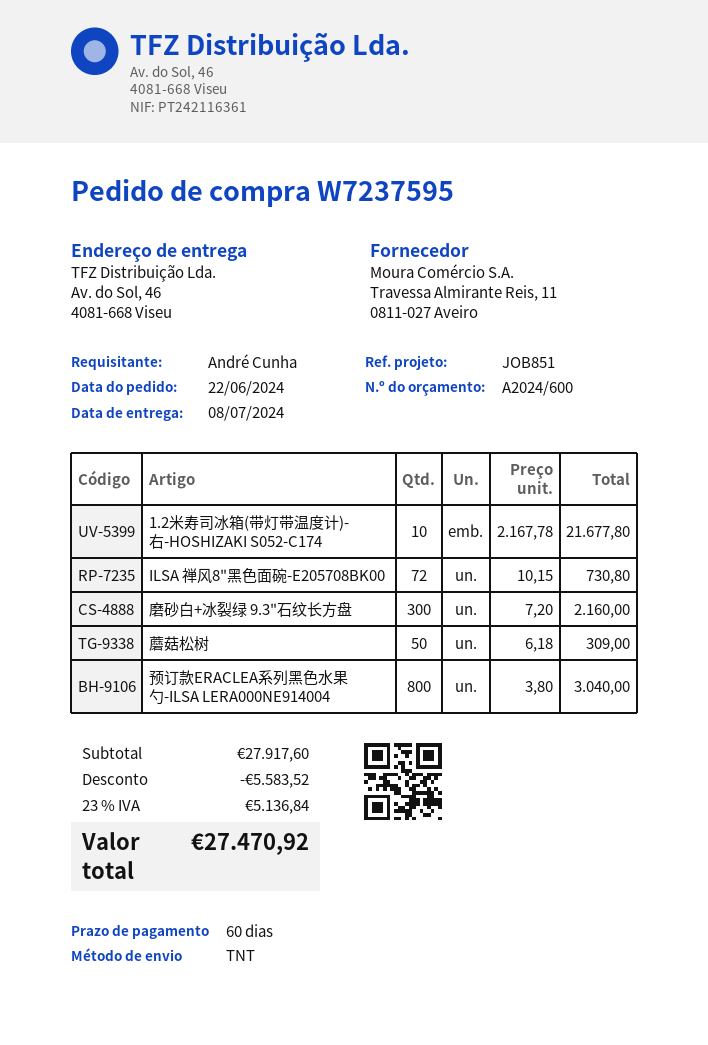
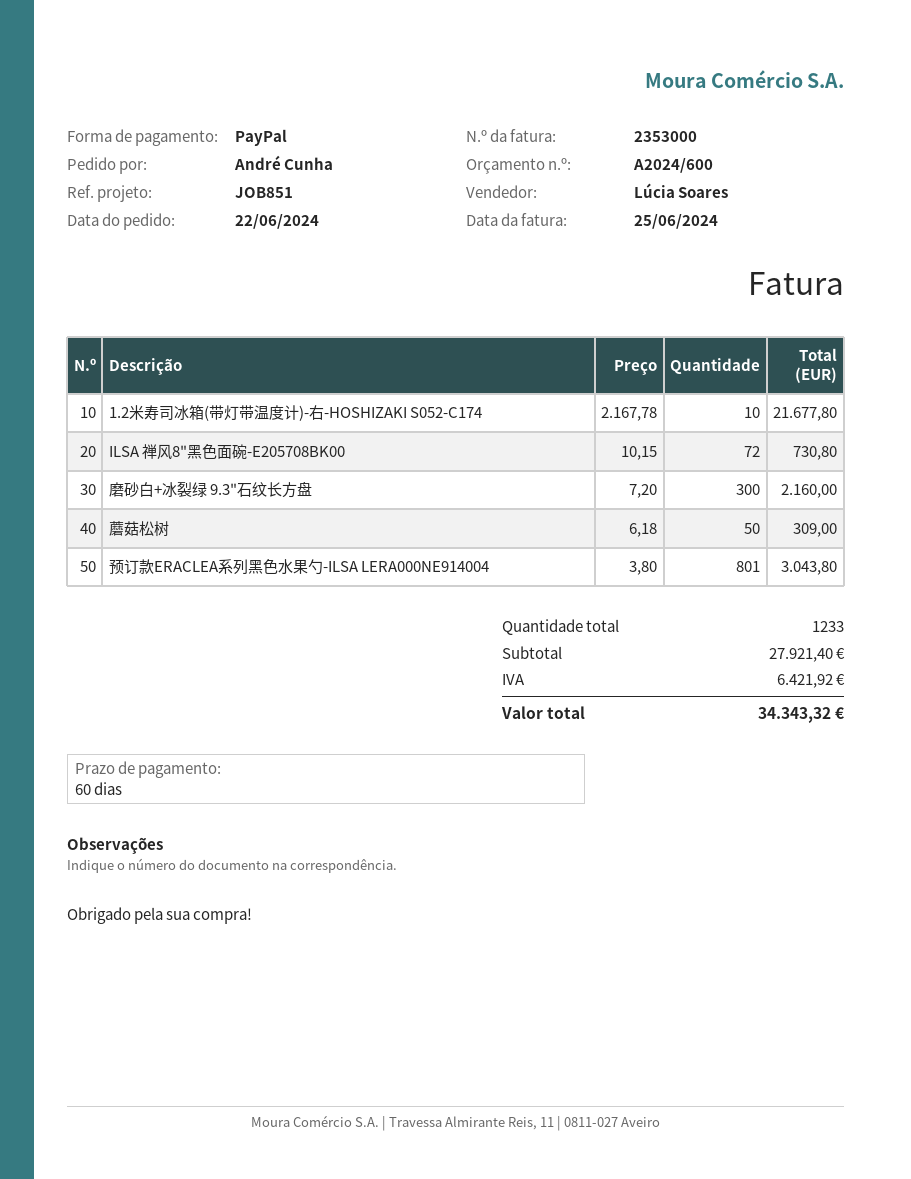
预订款ERACLEA系列黑色水果勺-ILSA LERA000NE914004: 800 x 3.80 = 3040.00 -> 801 x 3.80 = 3043.80
subtotal: 27917.60 -> 27921.40
discount: 5583.52 -> none
tax: 5136.84 -> 6421.92
total: 27470.92 -> 34343.32

